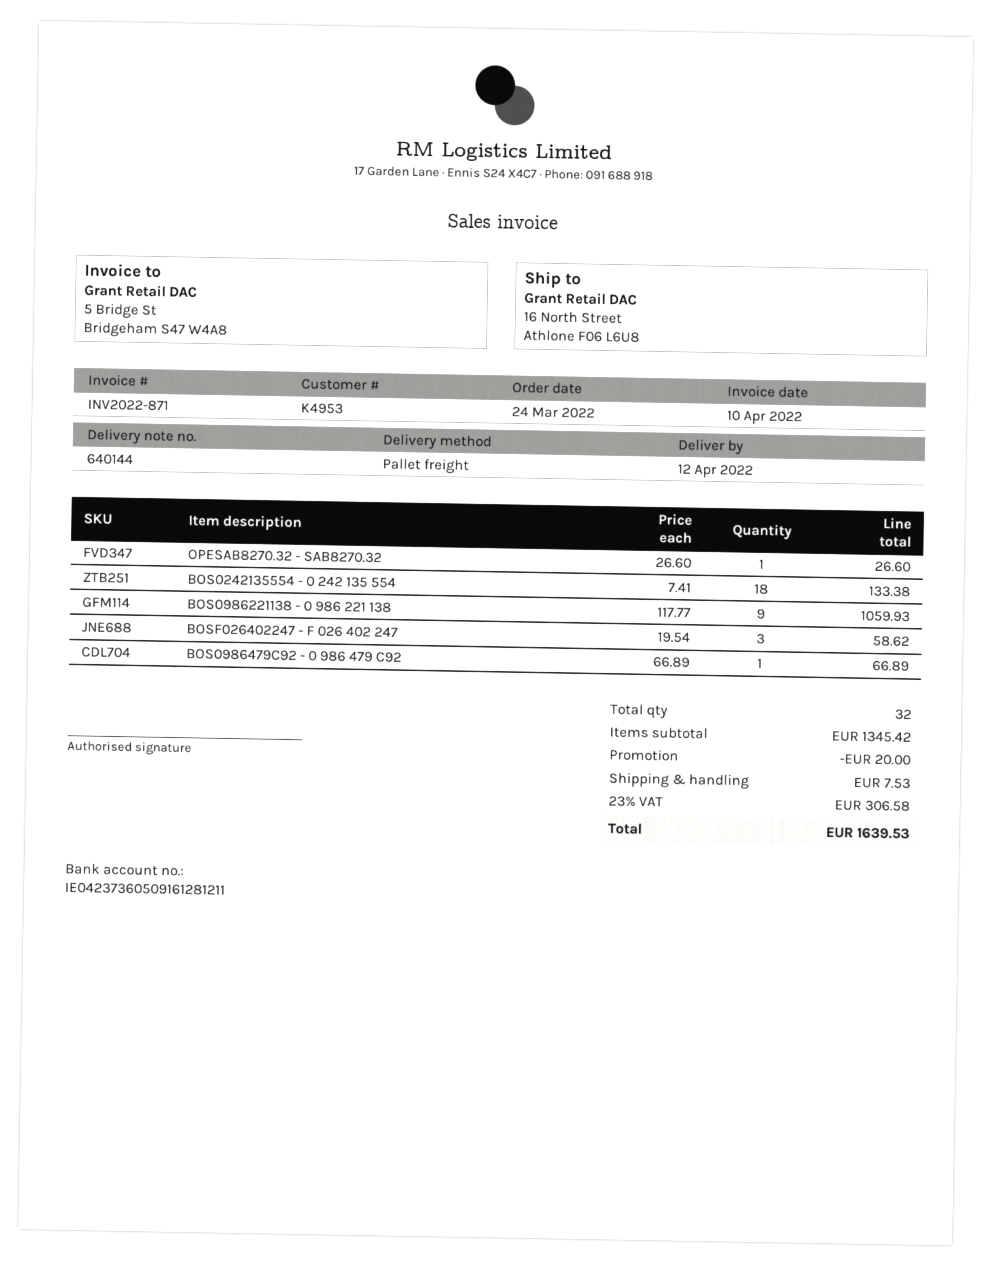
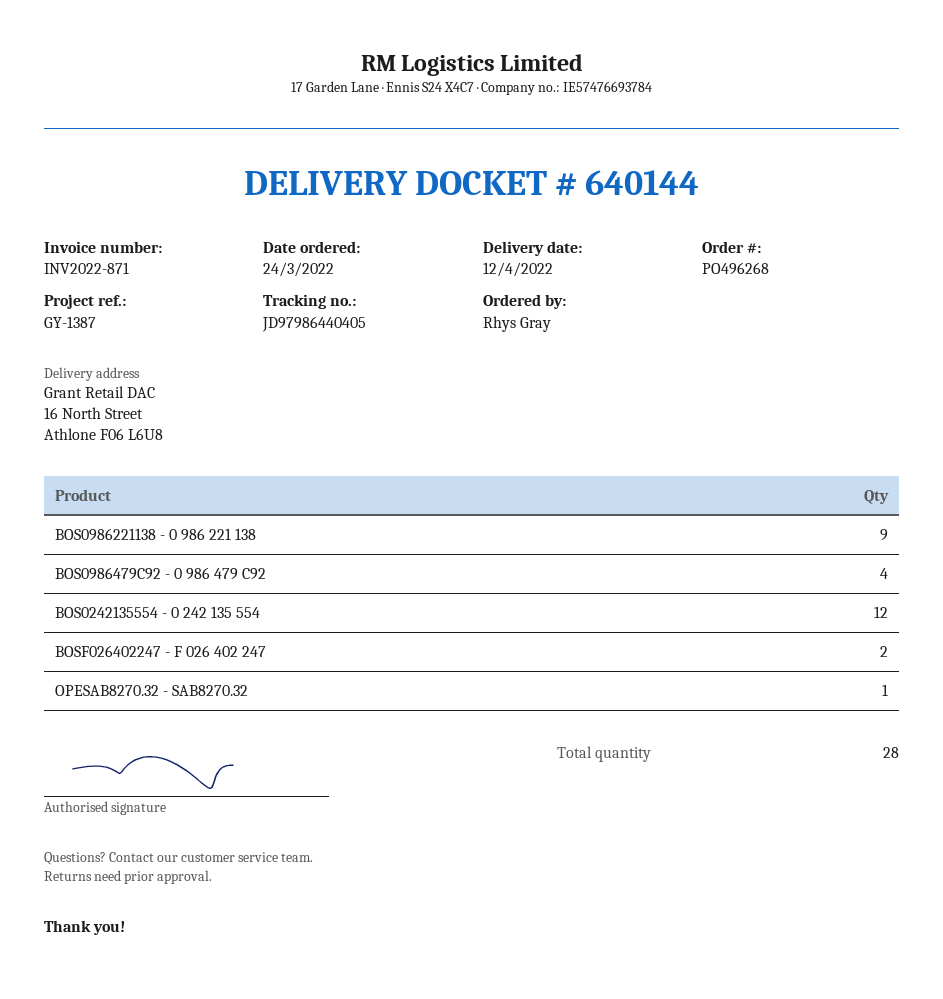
BOS0242135554 - 0 242 135 554: 18 -> 12
BOSF026402247 - F 026 402 247: 3 -> 2
BOS0986479C92 - 0 986 479 C92: 1 -> 4
total quantity: 32 -> 28

